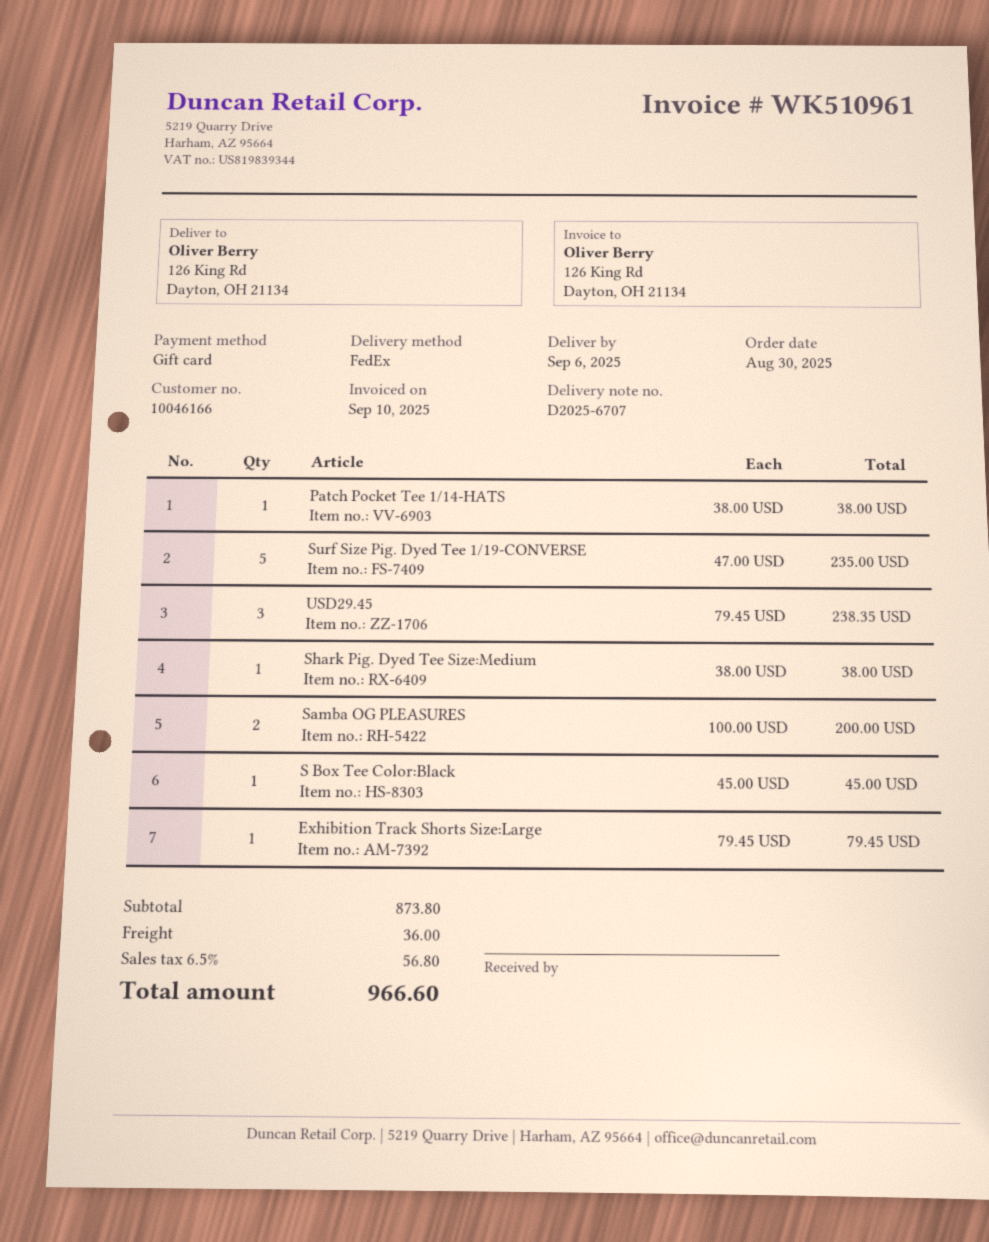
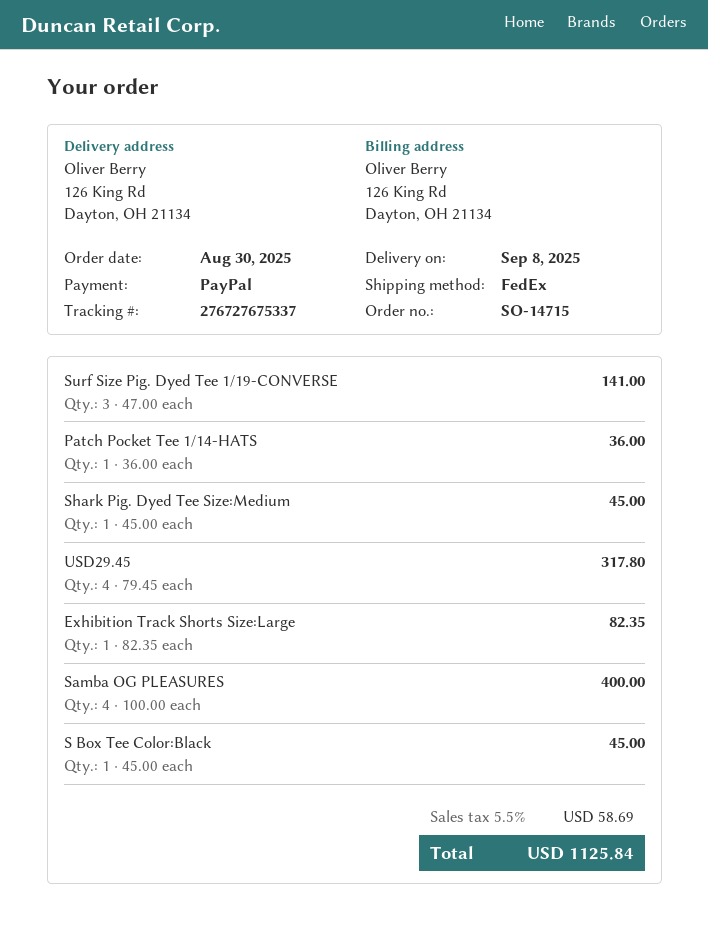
delivery date: 2025-09-06 -> 2025-09-08
payment method: gift card -> PayPal
Patch Pocket Tee 1/14-HATS: 1 x 38.00 = 38.00 -> 1 x 36.00 = 36.00
Surf Size Pig. Dyed Tee 1/19-CONVERSE: 5 x 47.00 = 235.00 -> 3 x 47.00 = 141.00
USD29.45: 3 x 79.45 = 238.35 -> 4 x 79.45 = 317.80
Shark Pig. Dyed Tee Size:Medium: 1 x 38.00 = 38.00 -> 1 x 45.00 = 45.00
Samba OG PLEASURES: 2 x 100.00 = 200.00 -> 4 x 100.00 = 400.00
Exhibition Track Shorts Size:Large: 1 x 79.45 = 79.45 -> 1 x 82.35 = 82.35
shipping: 36.00 -> none
tax: 6.5% = 56.80 -> 5.5% = 58.69
total: 966.60 -> 1125.84

